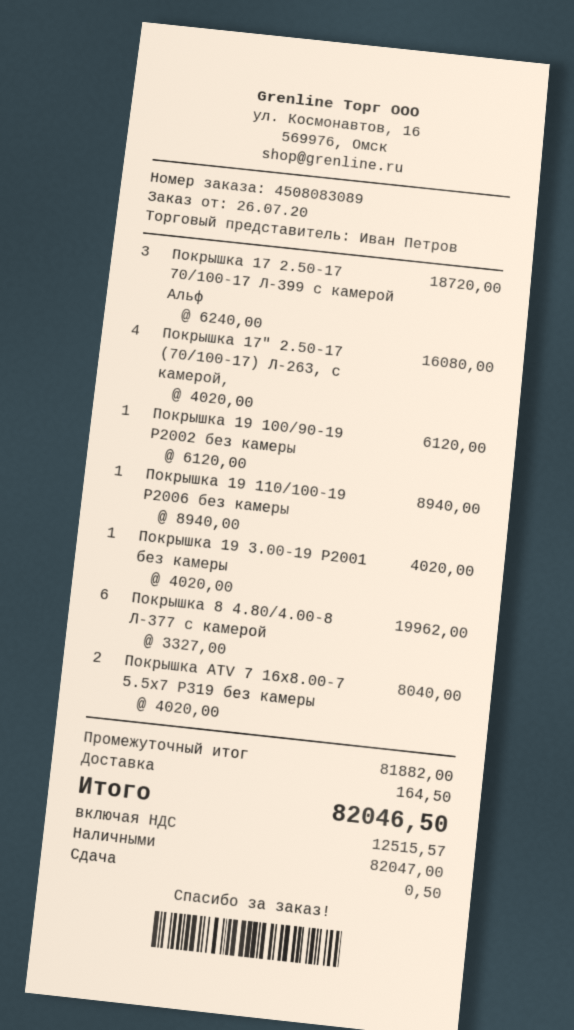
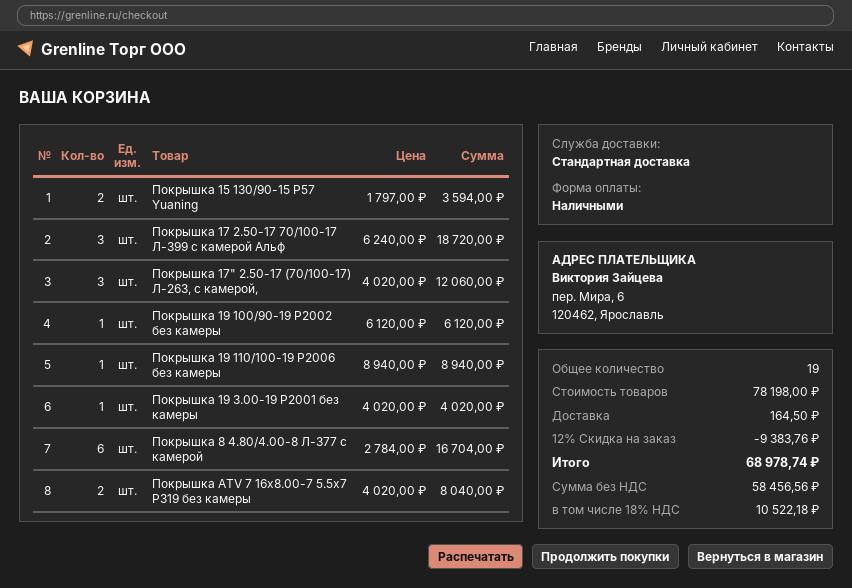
Покрышка 17" 2.50-17 (70/100-17) Л-263, с камерой,: 4 x 4020.00 = 16080.00 -> 3 x 4020.00 = 12060.00
Покрышка 8 4.80/4.00-8 Л-377 с камерой: 6 x 3327.00 = 19962.00 -> 6 x 2784.00 = 16704.00
Покрышка 15 130/90-15 Р57 Yuaning: none -> 2 x 1797.00 = 3594.00
subtotal: 81882.00 -> 78198.00
discount: none -> 12% = 9383.76
tax: 12515.57 -> 10522.18
total: 82046.50 -> 68978.74

